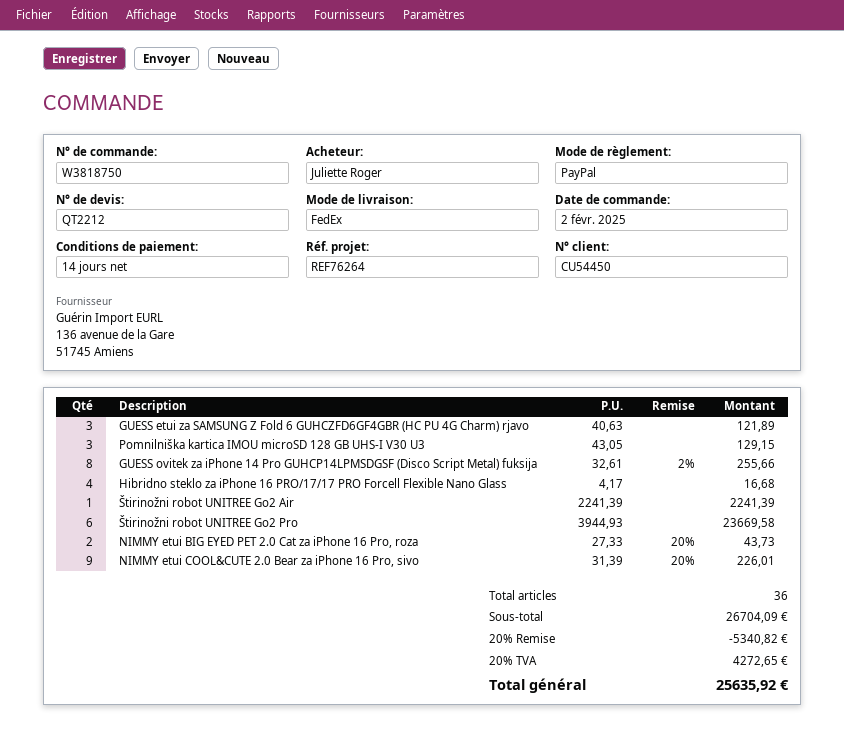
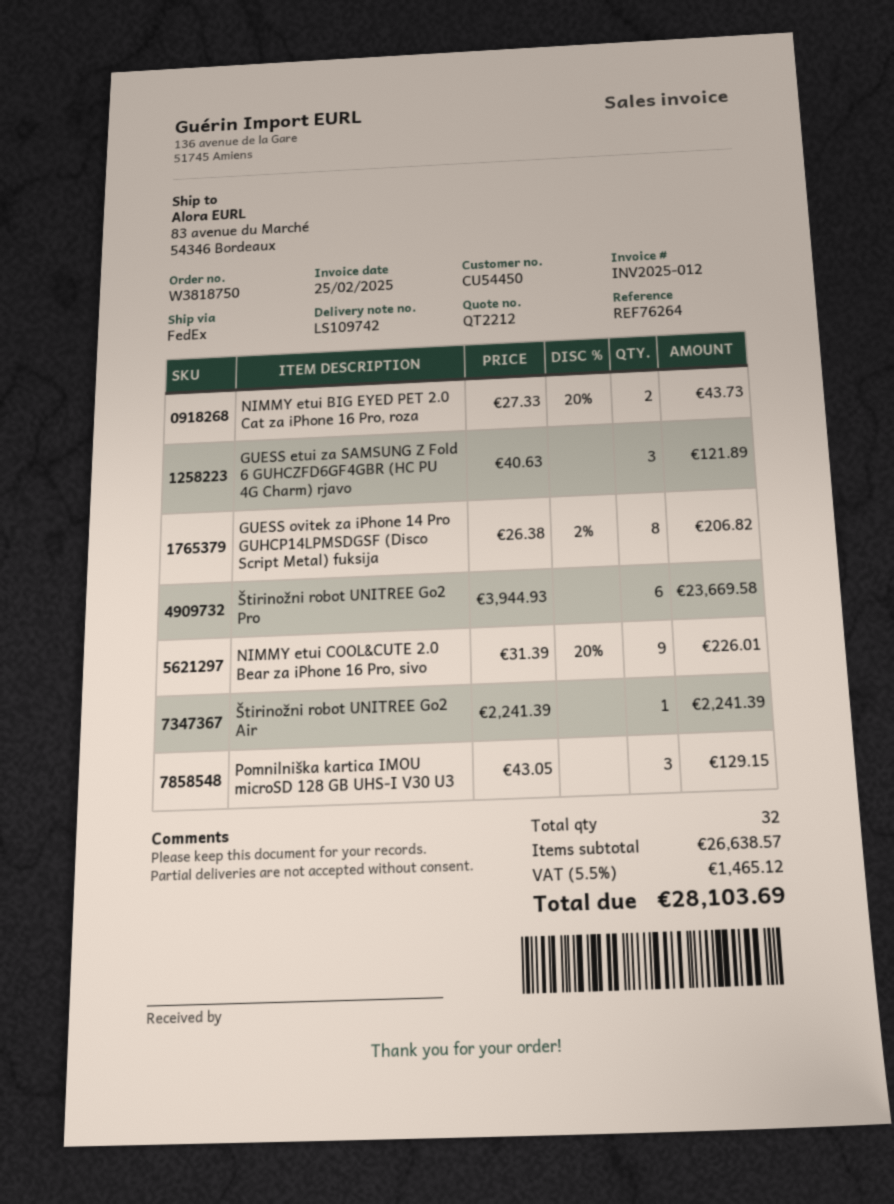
GUESS ovitek za iPhone 14 Pro GUHCP14LPMSDGSF (Disco Script Metal) fuksija: 8 x 32.61 - 2% = 255.66 -> 8 x 26.38 - 2% = 206.82
Hibridno steklo za iPhone 16 PRO/17/17 PRO Forcell Flexible Nano Glass: 4 x 4.17 = 16.68 -> none
total quantity: 36 -> 32
subtotal: 26704.09 -> 26638.57
discount: 20% = 5340.82 -> none
tax: 20% = 4272.65 -> 5.5% = 1465.12
total: 25635.92 -> 28103.69

